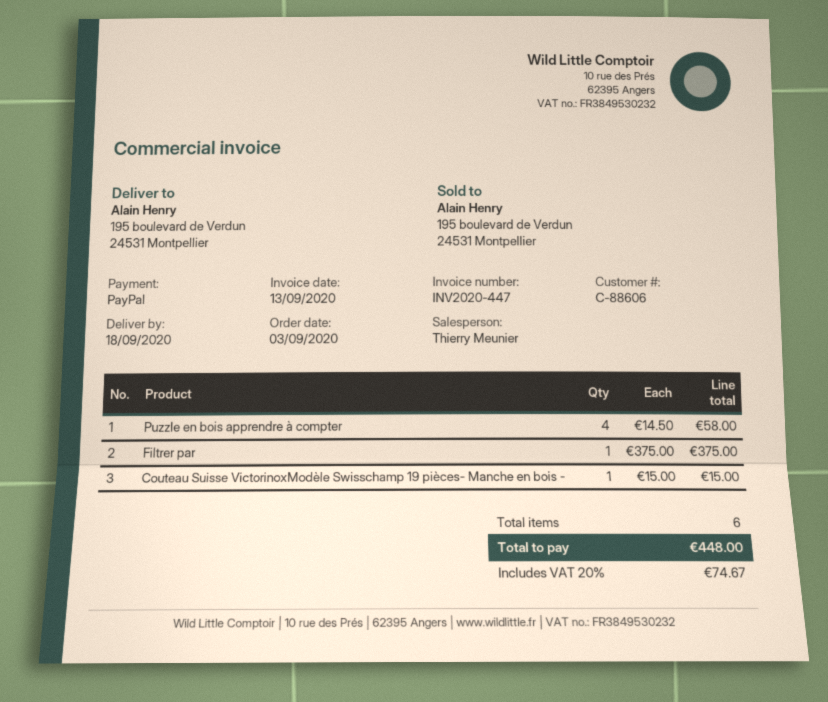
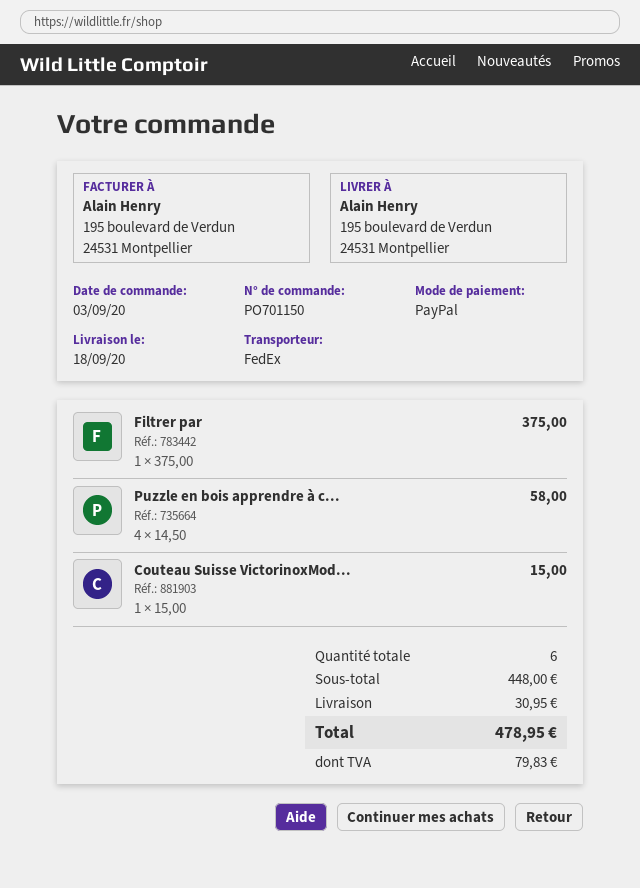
shipping: none -> 30.95
tax: 74.67 -> 79.83
total: 448.00 -> 478.95

